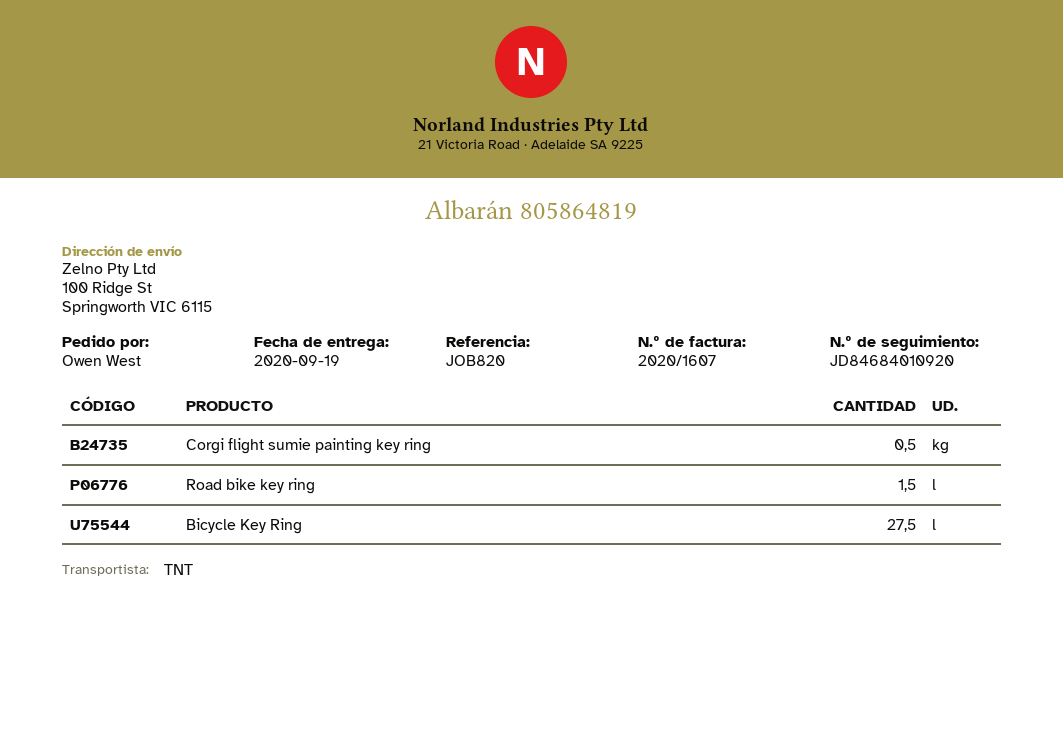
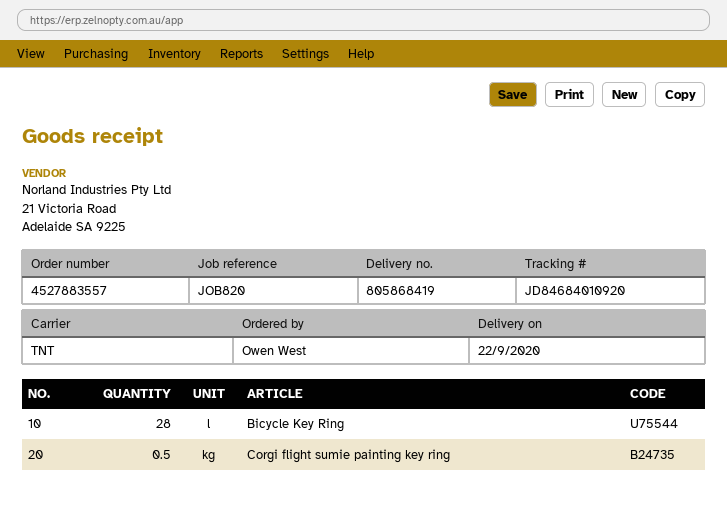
delivery note number: 805864819 -> 805868419
delivery date: 2020-09-19 -> 2020-09-22
Road bike key ring: 1.5 -> none
Bicycle Key Ring: 27.5 -> 28

